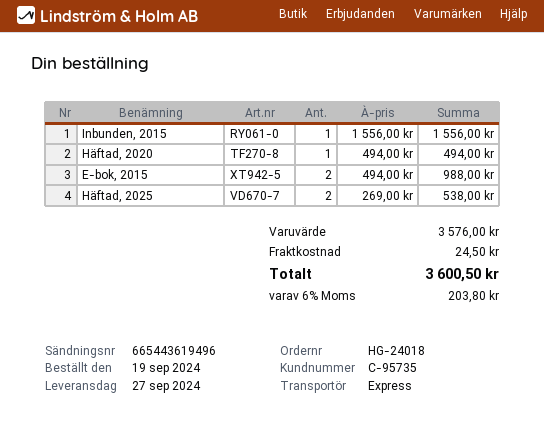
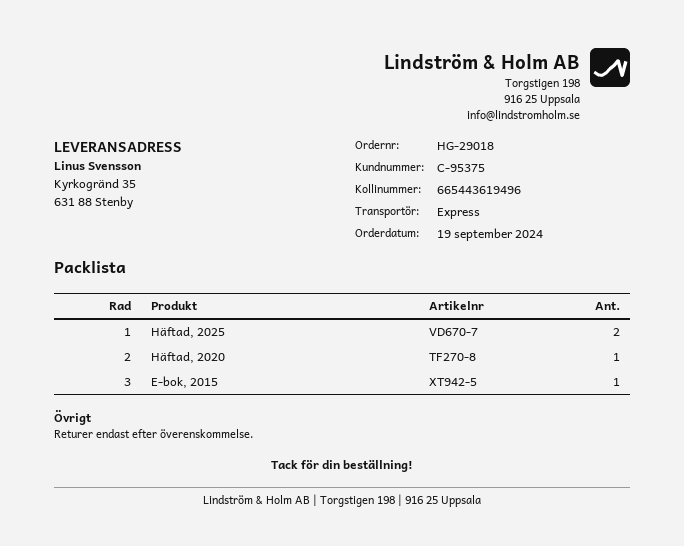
order number: HG-24018 -> HG-29018
customer number: C-95735 -> C-95375
Inbunden, 2015: 1 -> none
E-bok, 2015: 2 -> 1

